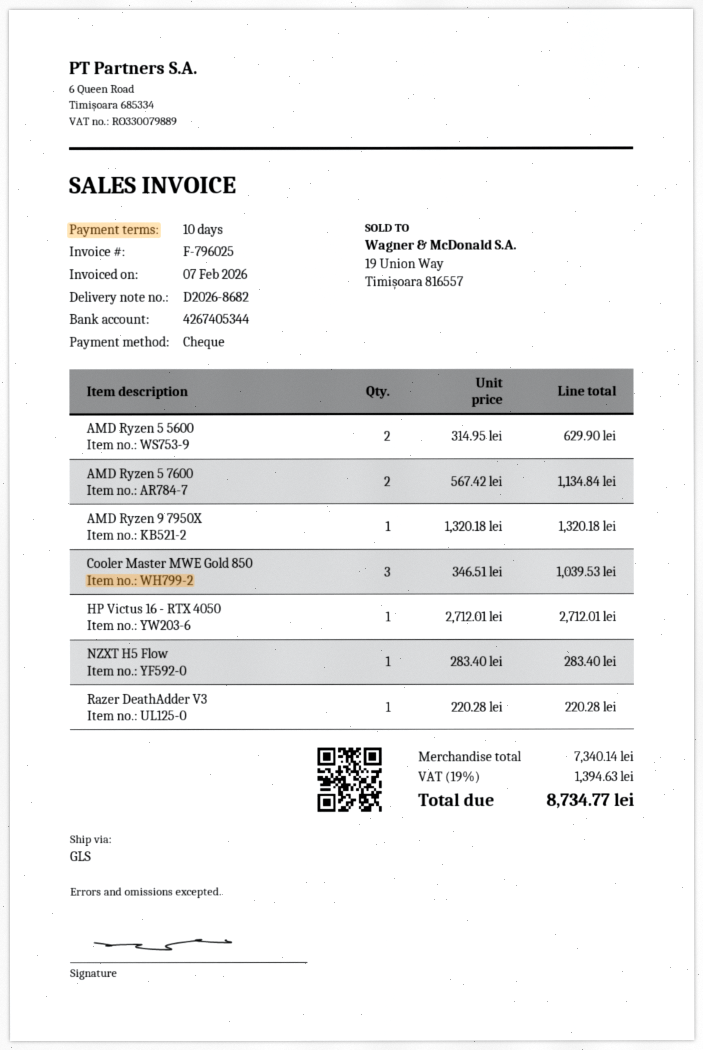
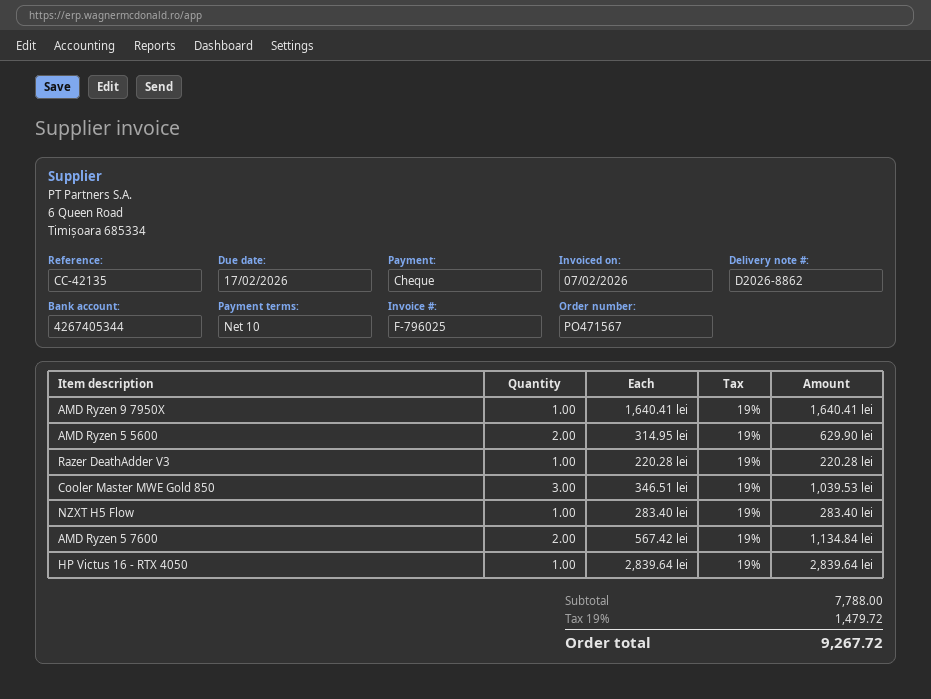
delivery note number: D2026-8682 -> D2026-8862
AMD Ryzen 9 7950X: 1 x 1320.18 = 1320.18 -> 1 x 1640.41 = 1640.41
HP Victus 16 - RTX 4050: 1 x 2712.01 = 2712.01 -> 1 x 2839.64 = 2839.64
subtotal: 7340.14 -> 7788.00
tax: 19% = 1394.63 -> 19% = 1479.72
total: 8734.77 -> 9267.72

